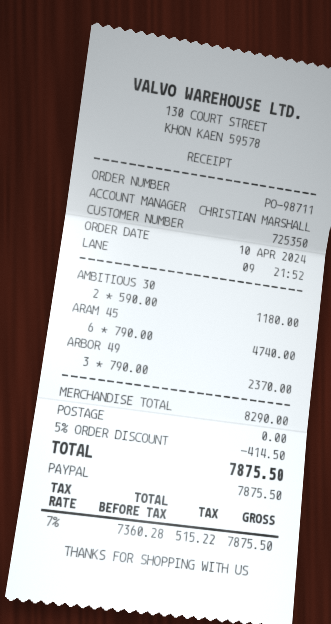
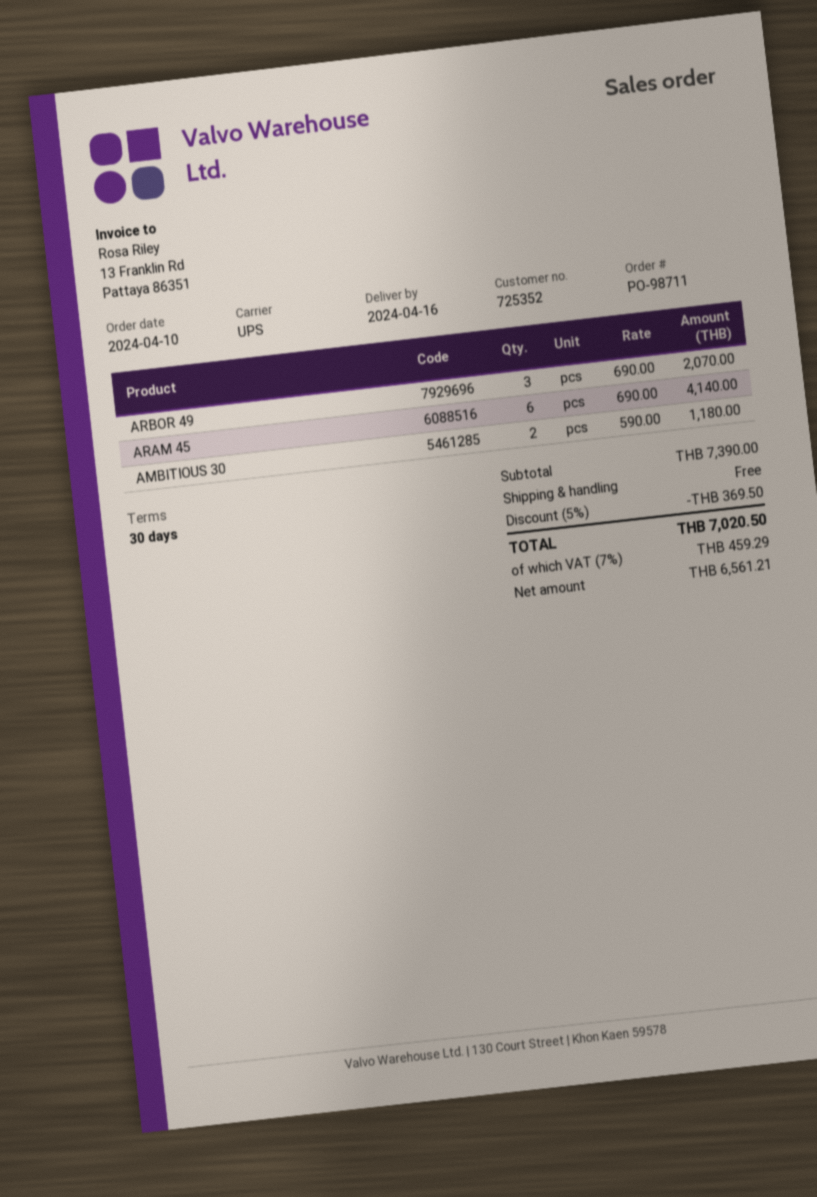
customer number: 725350 -> 725352
ARAM 45: 6 x 790.00 = 4740.00 -> 6 x 690.00 = 4140.00
ARBOR 49: 3 x 790.00 = 2370.00 -> 3 x 690.00 = 2070.00
subtotal: 8290.00 -> 7390.00
discount: 5% = 414.50 -> 5% = 369.50
net: 7360.28 -> 6561.21
tax: 7% = 515.22 -> 7% = 459.29
total: 7875.50 -> 7020.50

